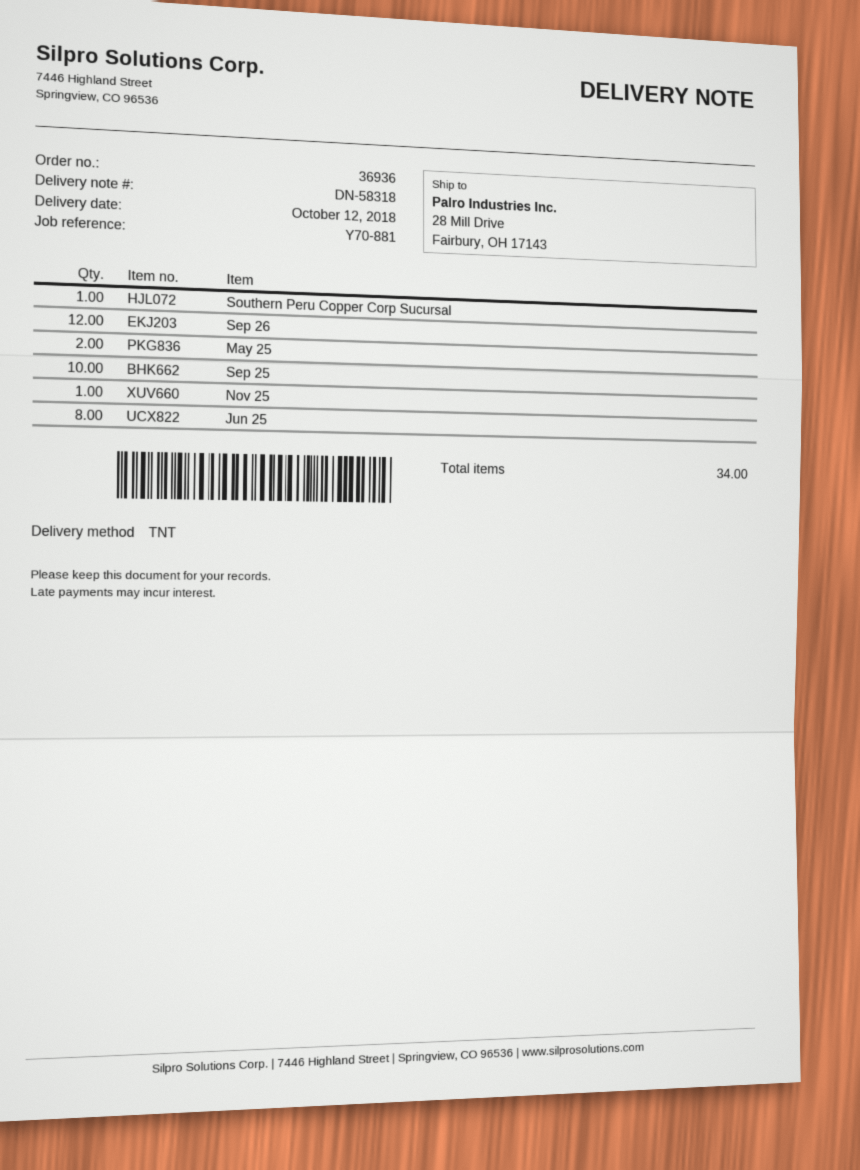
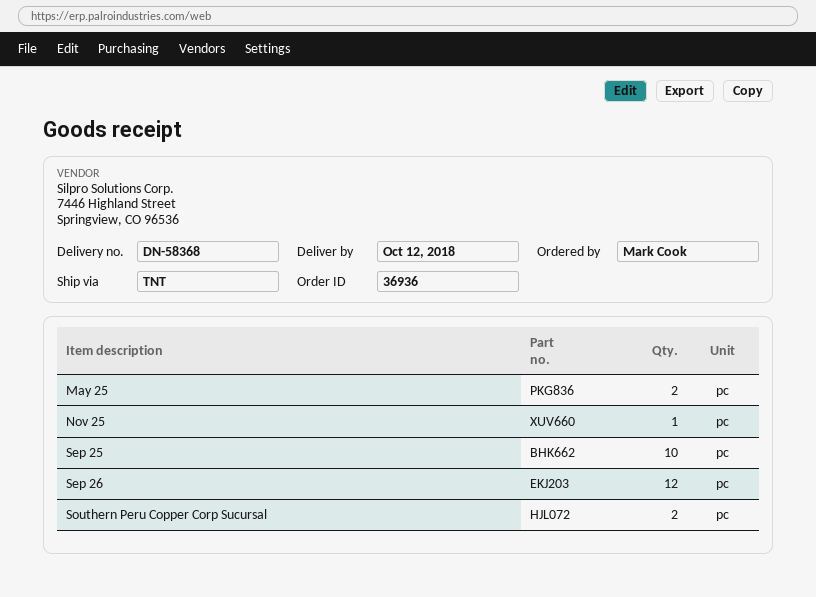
delivery note number: DN-58318 -> DN-58368
Southern Peru Copper Corp Sucursal: 1 -> 2
Jun 25: 8 -> none

